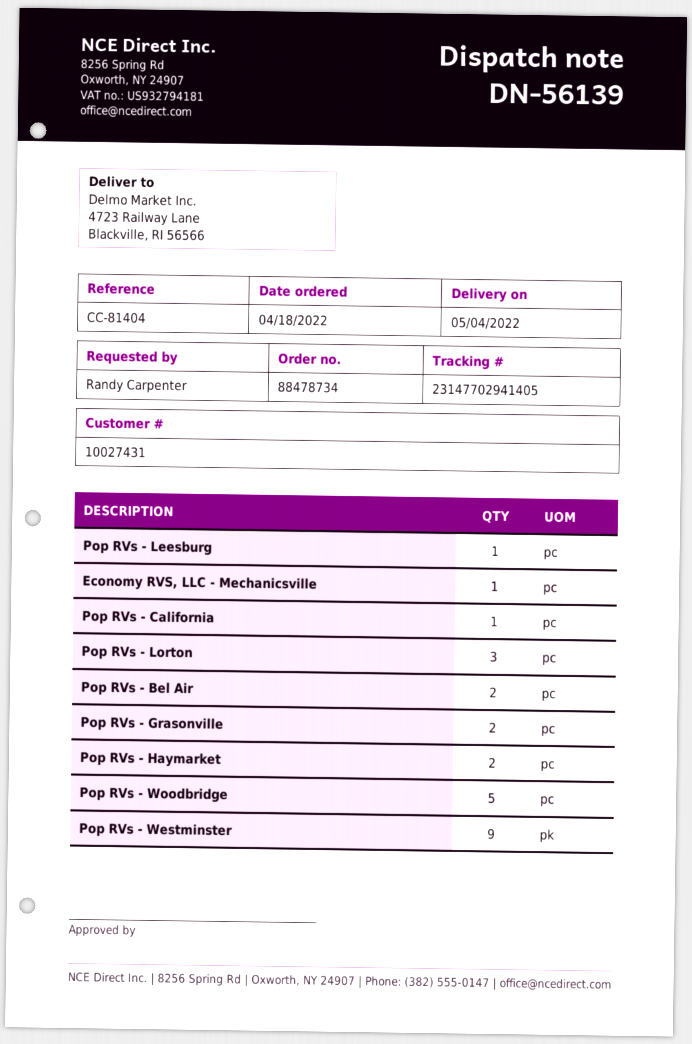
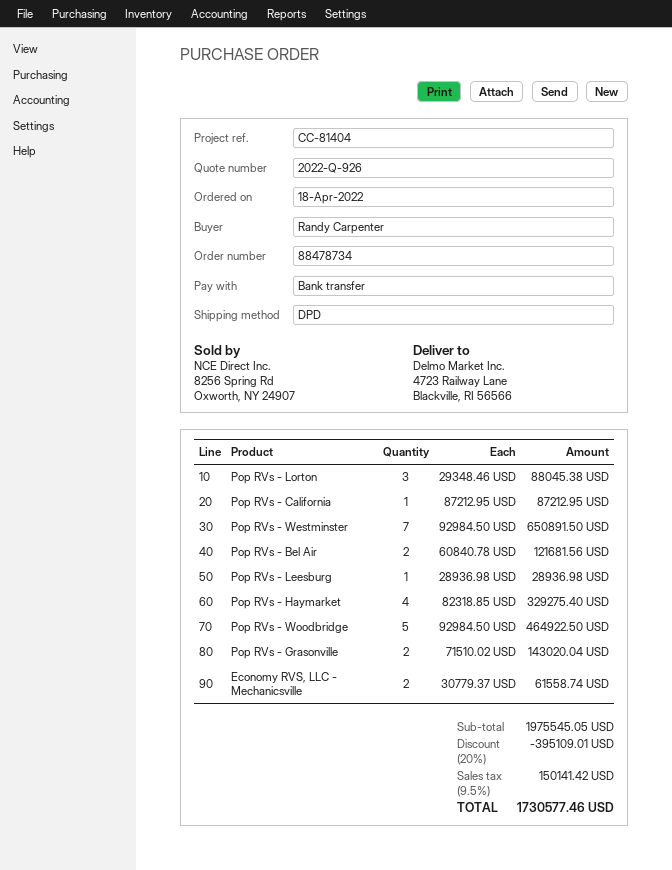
Economy RVS, LLC - Mechanicsville: 1 -> 2
Pop RVs - Haymarket: 2 -> 4
Pop RVs - Westminster: 9 -> 7

